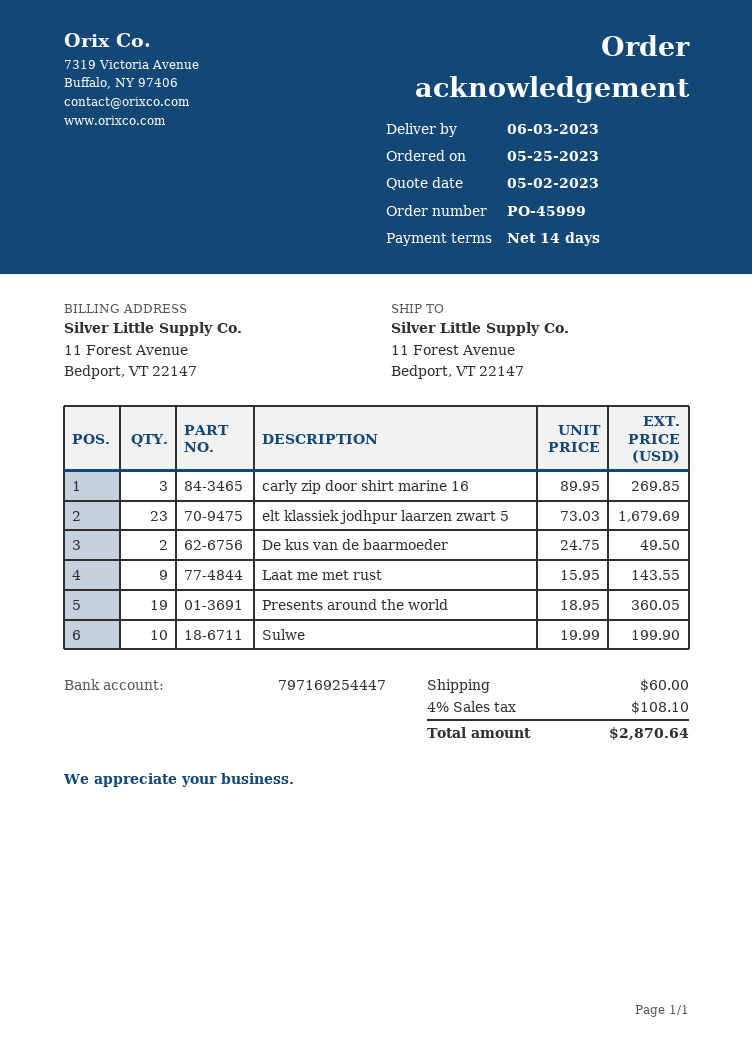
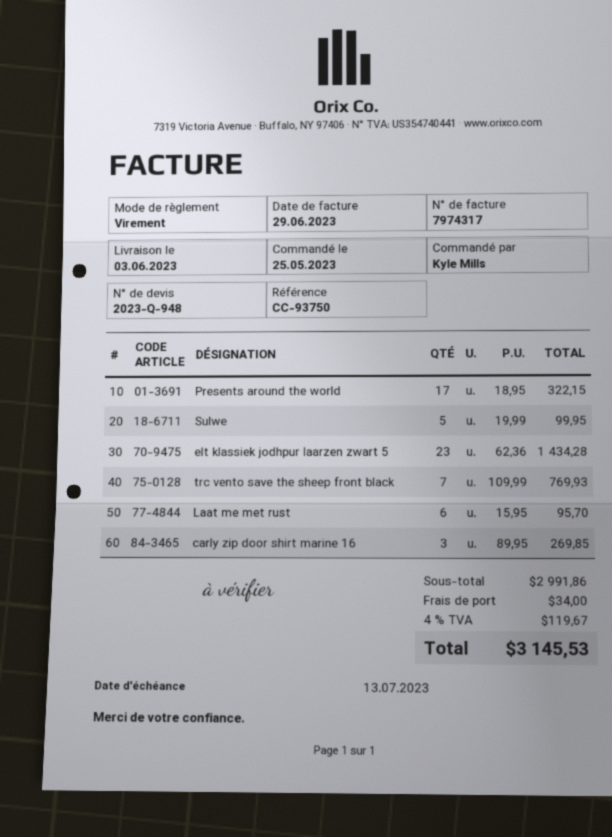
elt klassiek jodhpur laarzen zwart 5: 23 x 73.03 = 1679.69 -> 23 x 62.36 = 1434.28
De kus van de baarmoeder: 2 x 24.75 = 49.50 -> none
Laat me met rust: 9 x 15.95 = 143.55 -> 6 x 15.95 = 95.70
Presents around the world: 19 x 18.95 = 360.05 -> 17 x 18.95 = 322.15
Sulwe: 10 x 19.99 = 199.90 -> 5 x 19.99 = 99.95
trc vento save the sheep front black: none -> 7 x 109.99 = 769.93
shipping: 60.00 -> 34.00
tax: 4% = 108.10 -> 4% = 119.67
total: 2870.64 -> 3145.53

